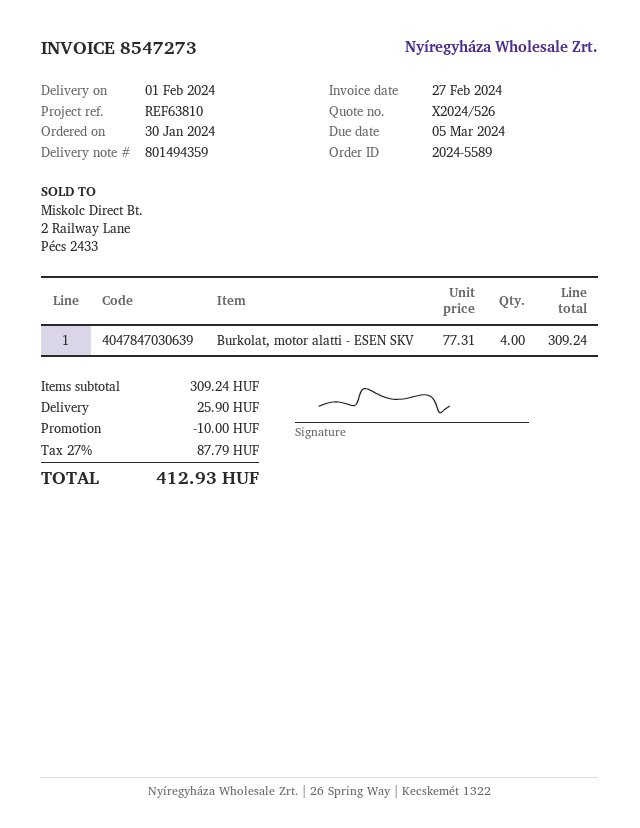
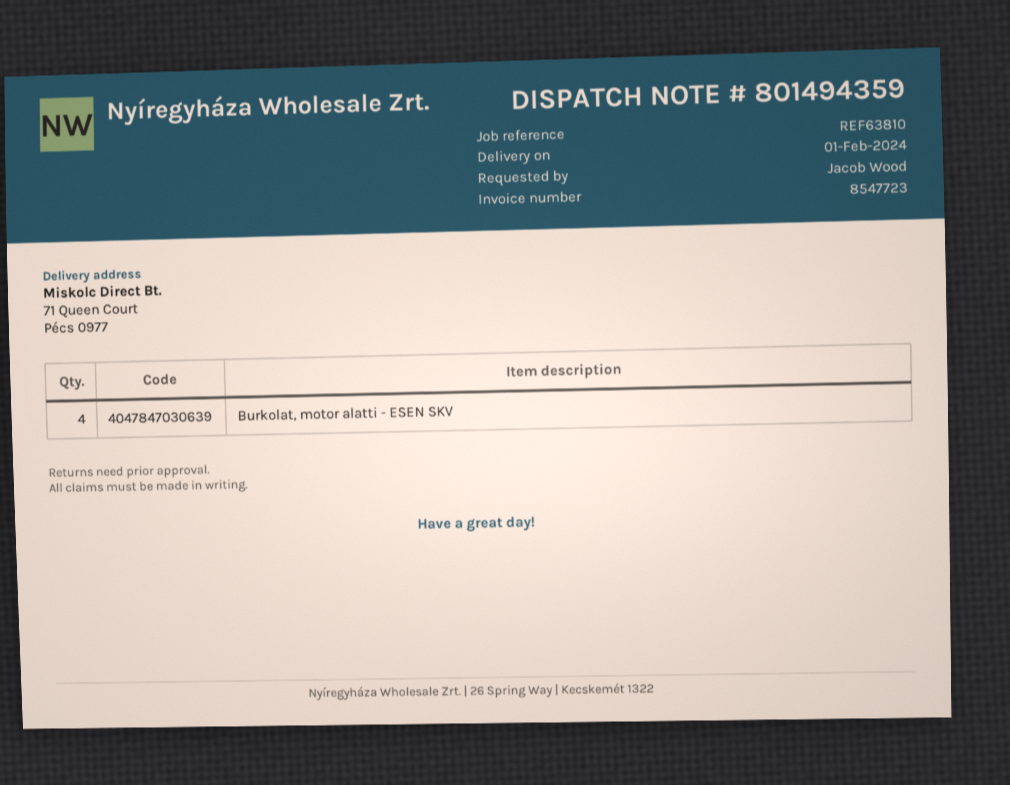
invoice number: 8547273 -> 8547723

